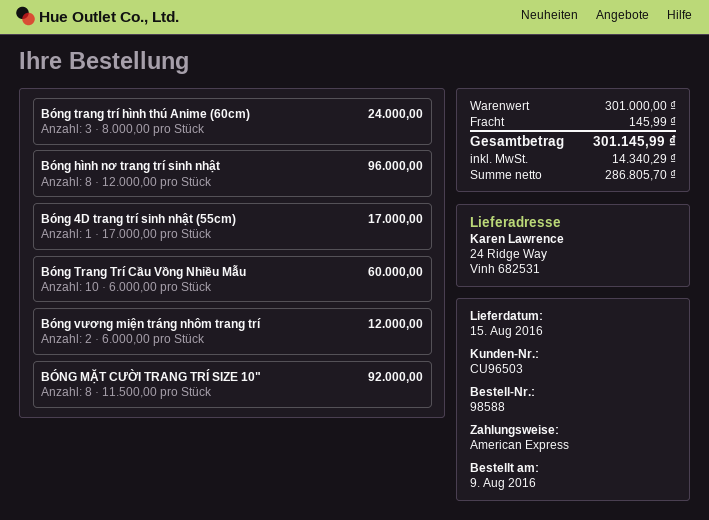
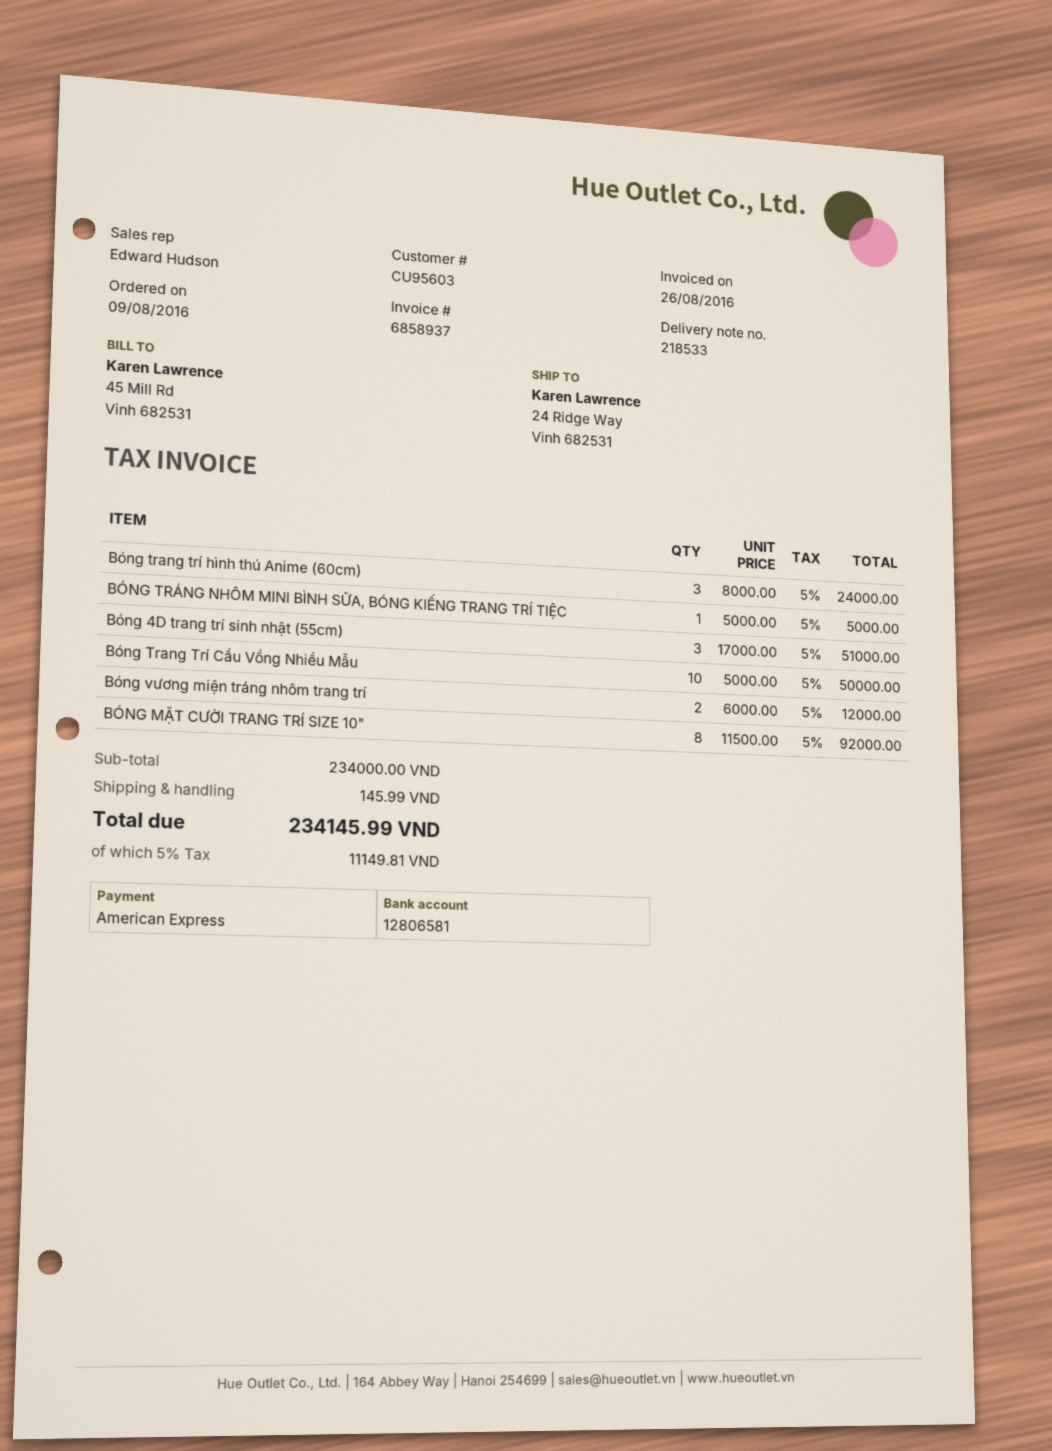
customer number: CU96503 -> CU95603
Bóng hình nơ trang trí sinh nhật: 8 x 12000.00 = 96000.00 -> none
Bóng 4D trang trí sinh nhật (55cm): 1 x 17000.00 = 17000.00 -> 3 x 17000.00 = 51000.00
Bóng Trang Trí Cầu Vồng Nhiều Mẫu: 10 x 6000.00 = 60000.00 -> 10 x 5000.00 = 50000.00
BÓNG TRÁNG NHÔM MINI BÌNH SỮA, BÓNG KIẾNG TRANG TRÍ TIỆC: none -> 1 x 5000.00 = 5000.00
subtotal: 301000.00 -> 234000.00
tax: 14340.29 -> 11149.81
total: 301145.99 -> 234145.99

